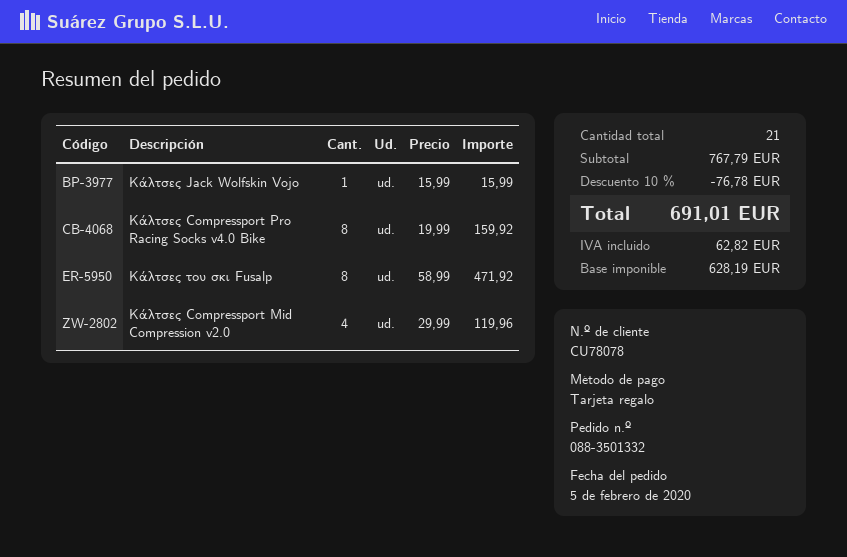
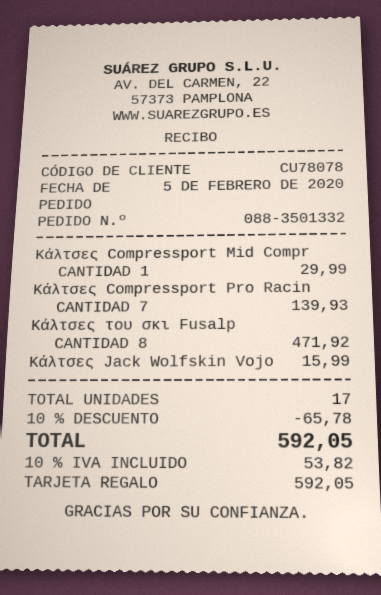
Κάλτσες Compressport Pro Racing Socks v4.0 Bike: 8 for 159.92 -> 7 for 139.93
Κάλτσες Compressport Mid Compression v2.0: 4 for 119.96 -> 1 for 29.99
total quantity: 21 -> 17
discount: 10% = 76.78 -> 10% = 65.78
tax: 62.82 -> 53.82
total: 691.01 -> 592.05

